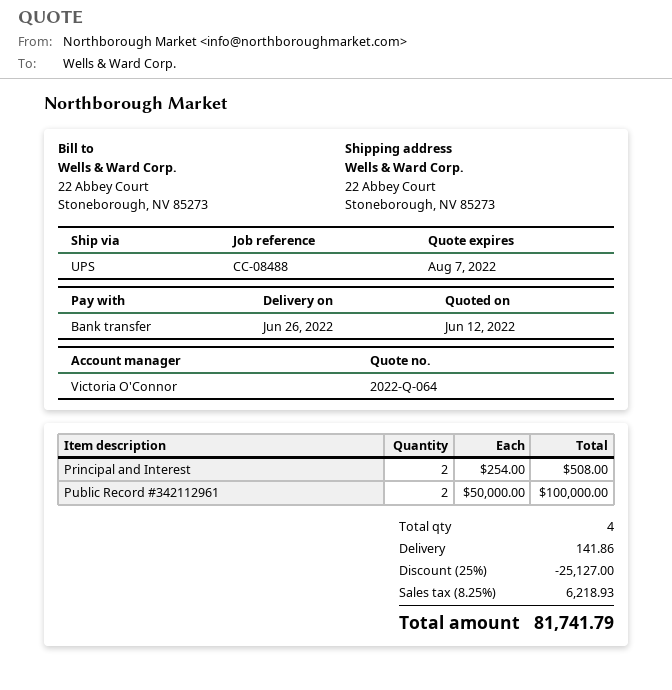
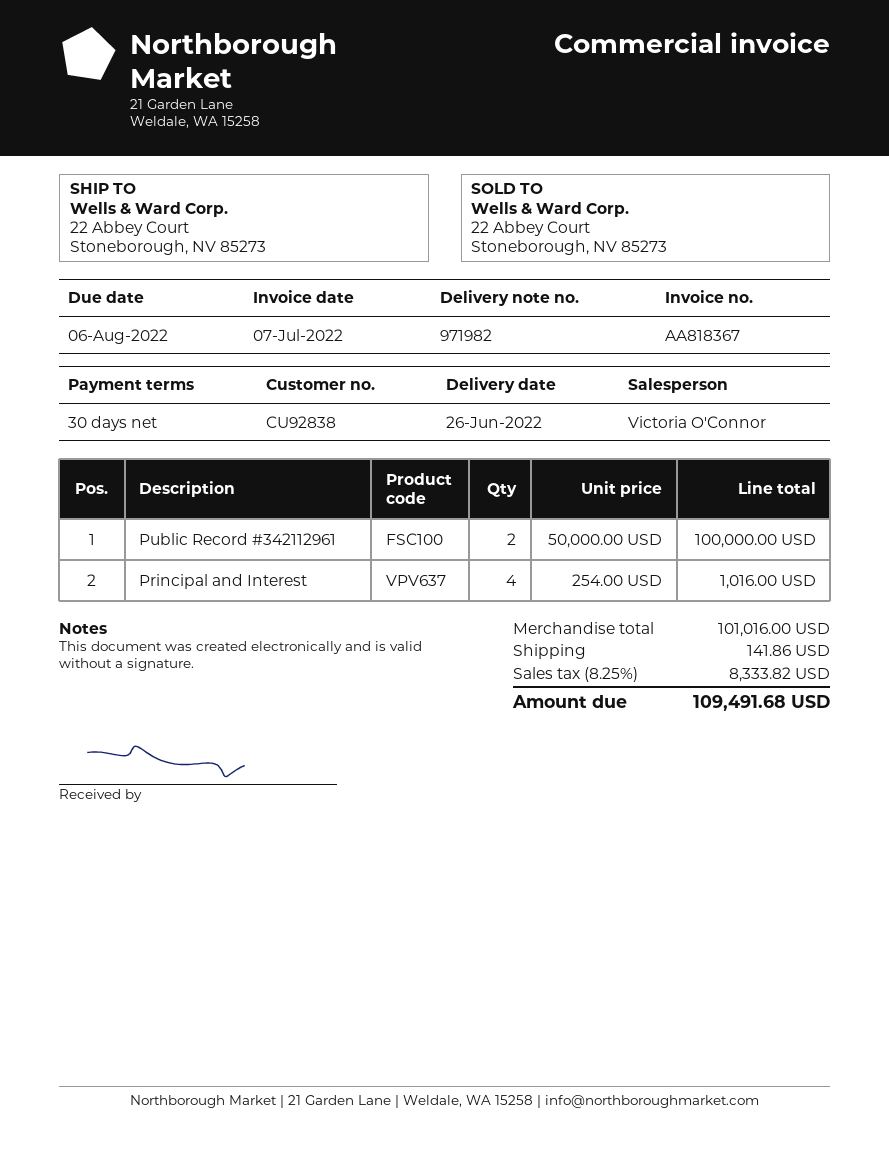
Principal and Interest: 2 x 254.00 = 508.00 -> 4 x 254.00 = 1016.00
discount: 25% = 25127.00 -> none
tax: 8.25% = 6218.93 -> 8.25% = 8333.82
total: 81741.79 -> 109491.68

